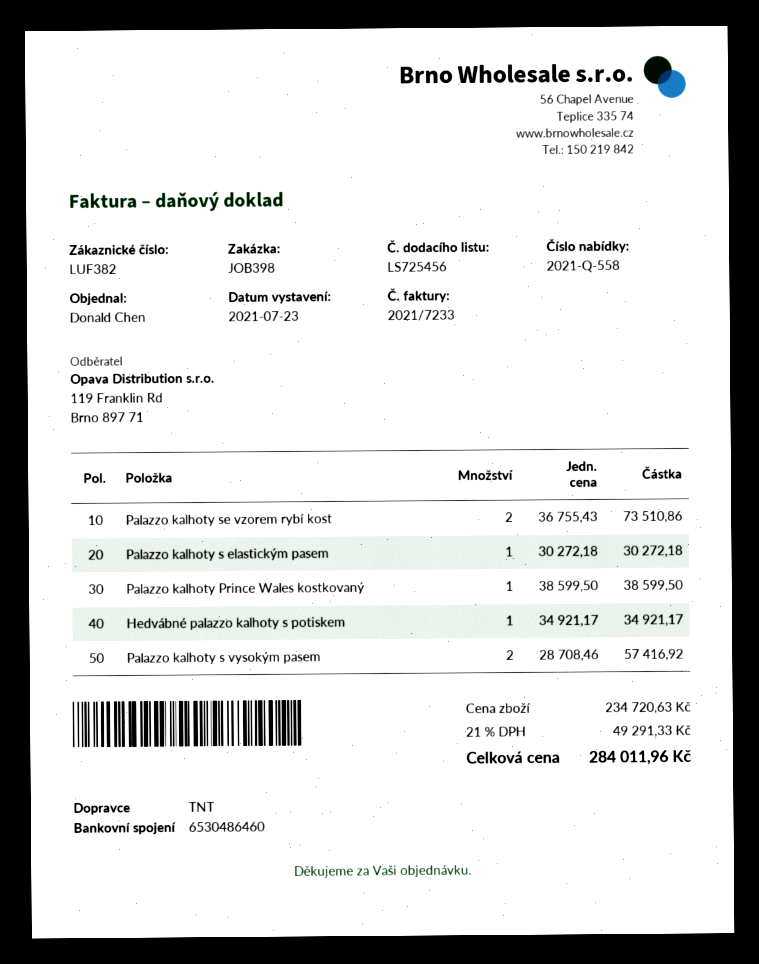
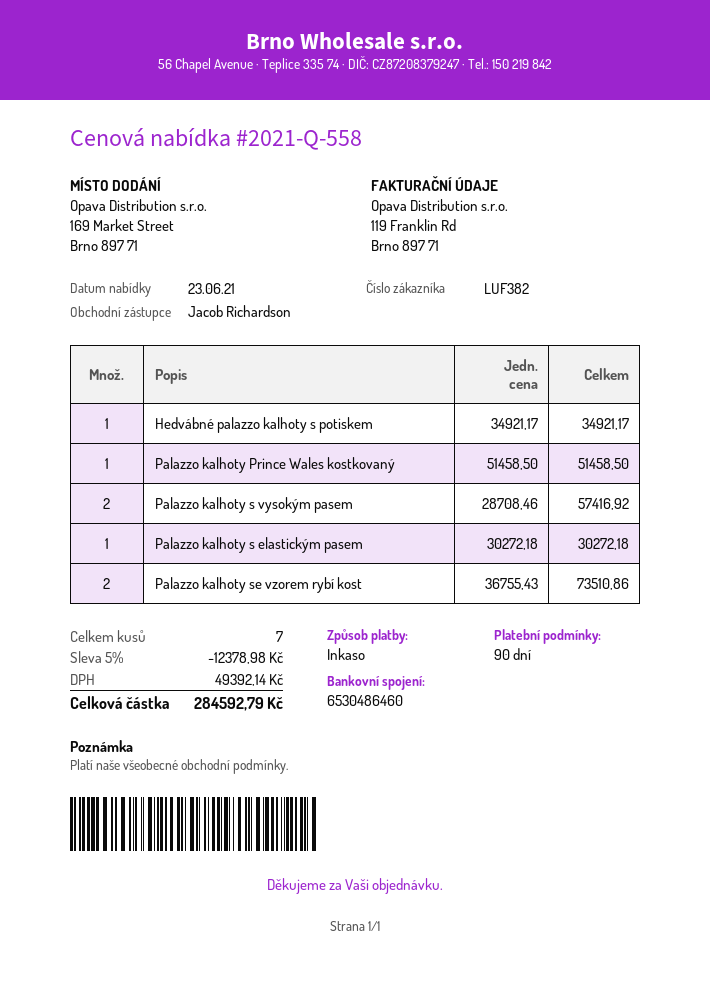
Palazzo kalhoty Prince Wales kostkovaný: 1 x 38599.50 = 38599.50 -> 1 x 51458.50 = 51458.50
discount: none -> 5% = 12378.98
tax: 49291.33 -> 49392.14
total: 284011.96 -> 284592.79

